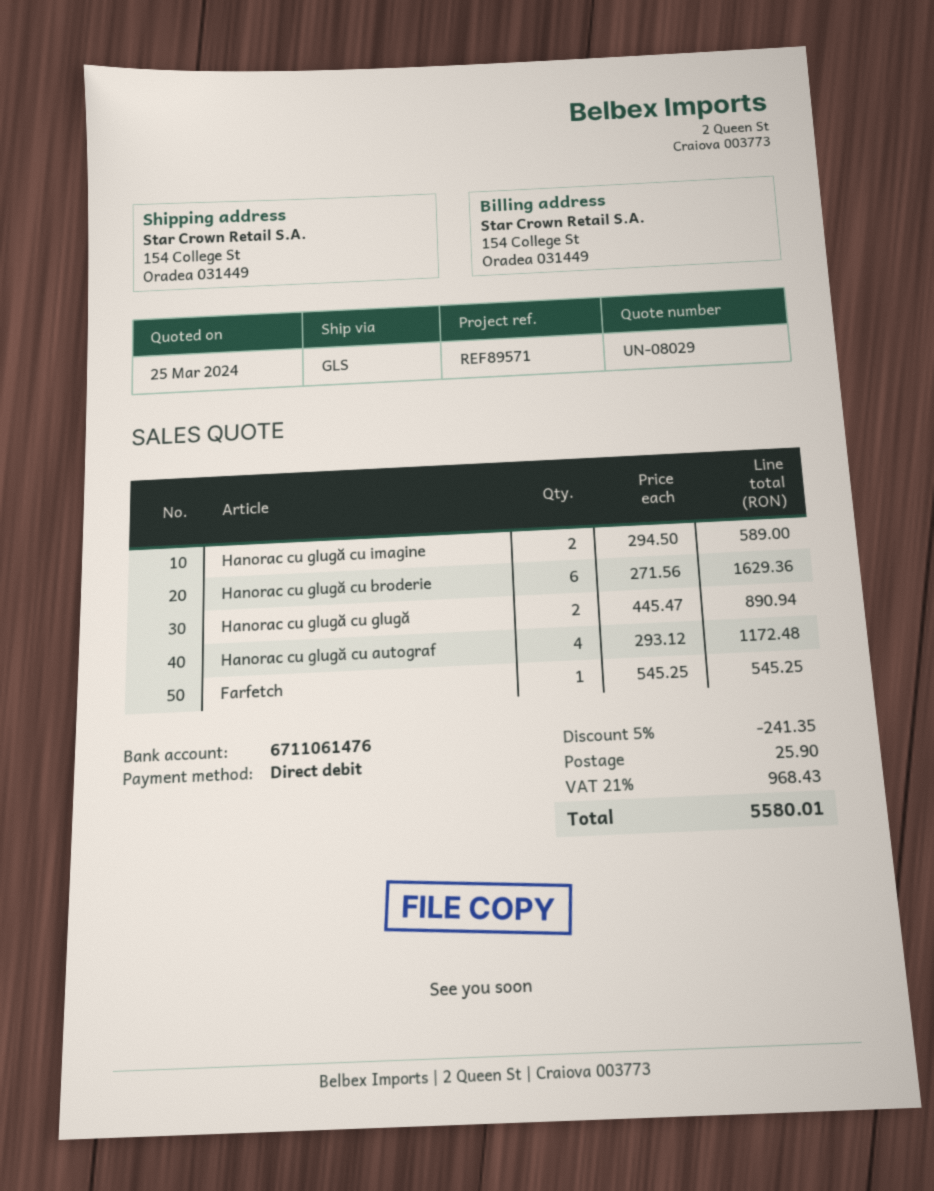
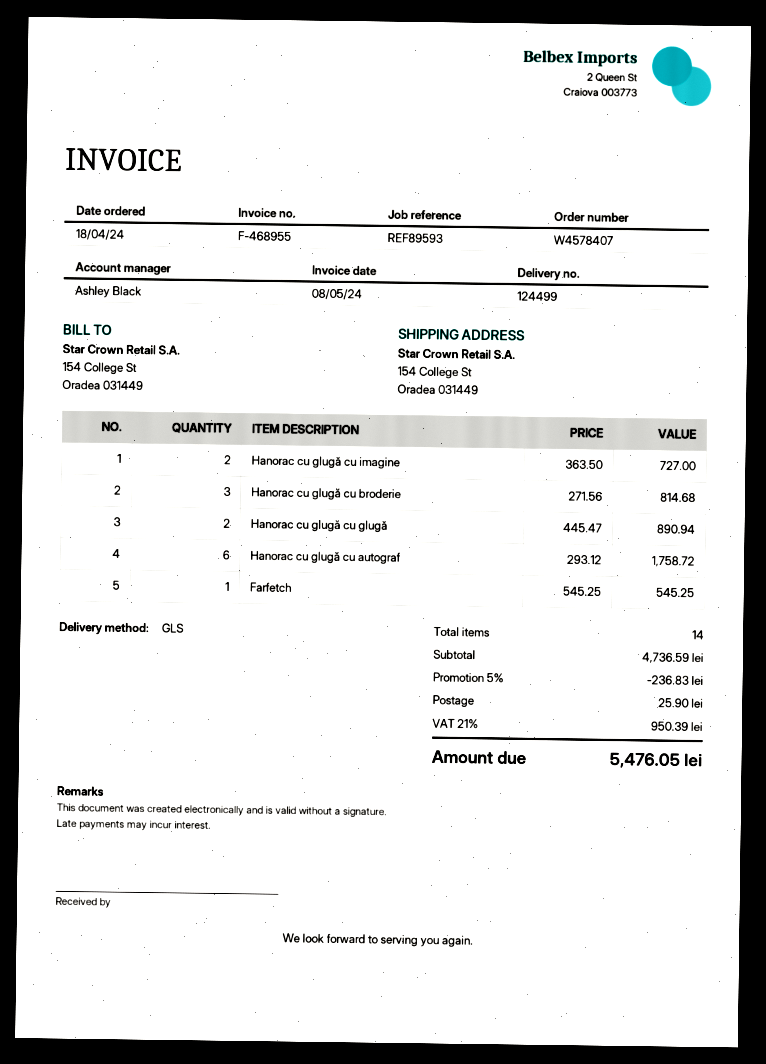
reference: REF89571 -> REF89593
Hanorac cu glugă cu imagine: 2 x 294.50 = 589.00 -> 2 x 363.50 = 727.00
Hanorac cu glugă cu broderie: 6 x 271.56 = 1629.36 -> 3 x 271.56 = 814.68
Hanorac cu glugă cu autograf: 4 x 293.12 = 1172.48 -> 6 x 293.12 = 1758.72
discount: 5% = 241.35 -> 5% = 236.83
tax: 21% = 968.43 -> 21% = 950.39
total: 5580.01 -> 5476.05

